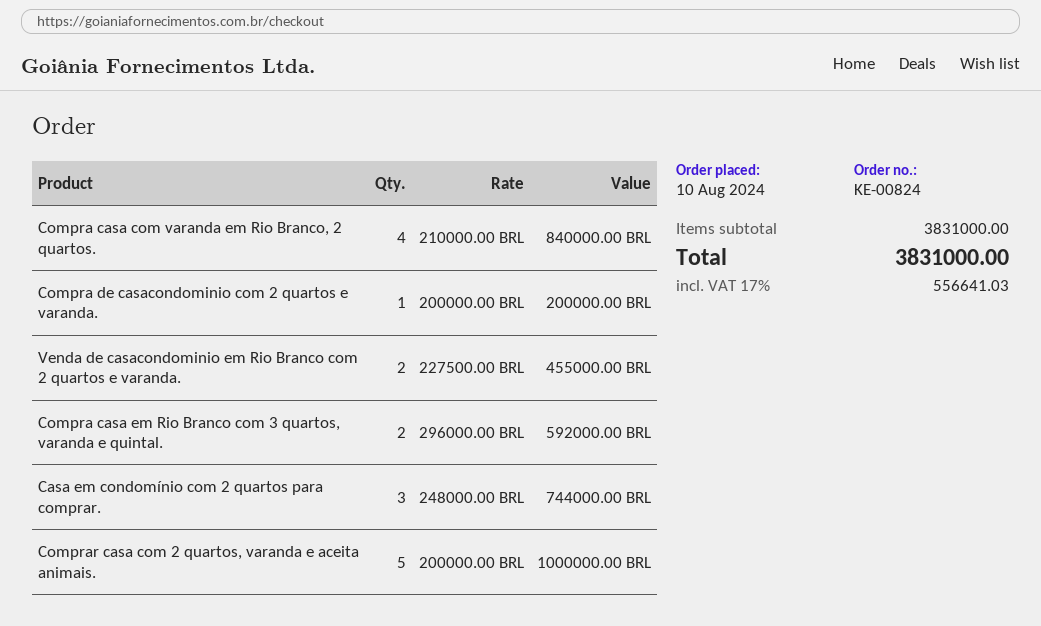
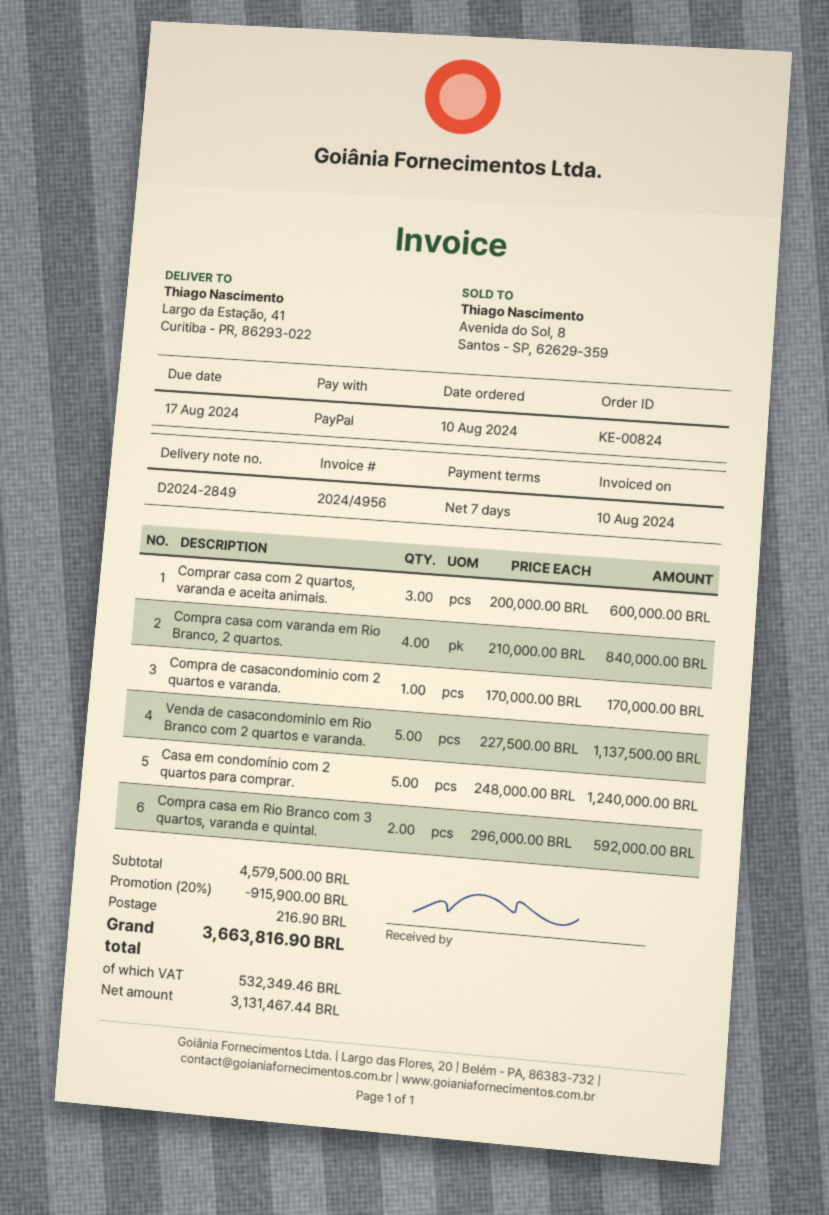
Compra de casacondominio com 2 quartos e varanda.: 1 x 200000.00 = 200000.00 -> 1 x 170000.00 = 170000.00
Venda de casacondominio em Rio Branco com 2 quartos e varanda.: 2 x 227500.00 = 455000.00 -> 5 x 227500.00 = 1137500.00
Casa em condomínio com 2 quartos para comprar.: 3 x 248000.00 = 744000.00 -> 5 x 248000.00 = 1240000.00
Comprar casa com 2 quartos, varanda e aceita animais.: 5 x 200000.00 = 1000000.00 -> 3 x 200000.00 = 600000.00
subtotal: 3831000.00 -> 4579500.00
discount: none -> 20% = 915900.00
shipping: none -> 216.90
tax: 556641.03 -> 532349.46
total: 3831000.00 -> 3663816.90

